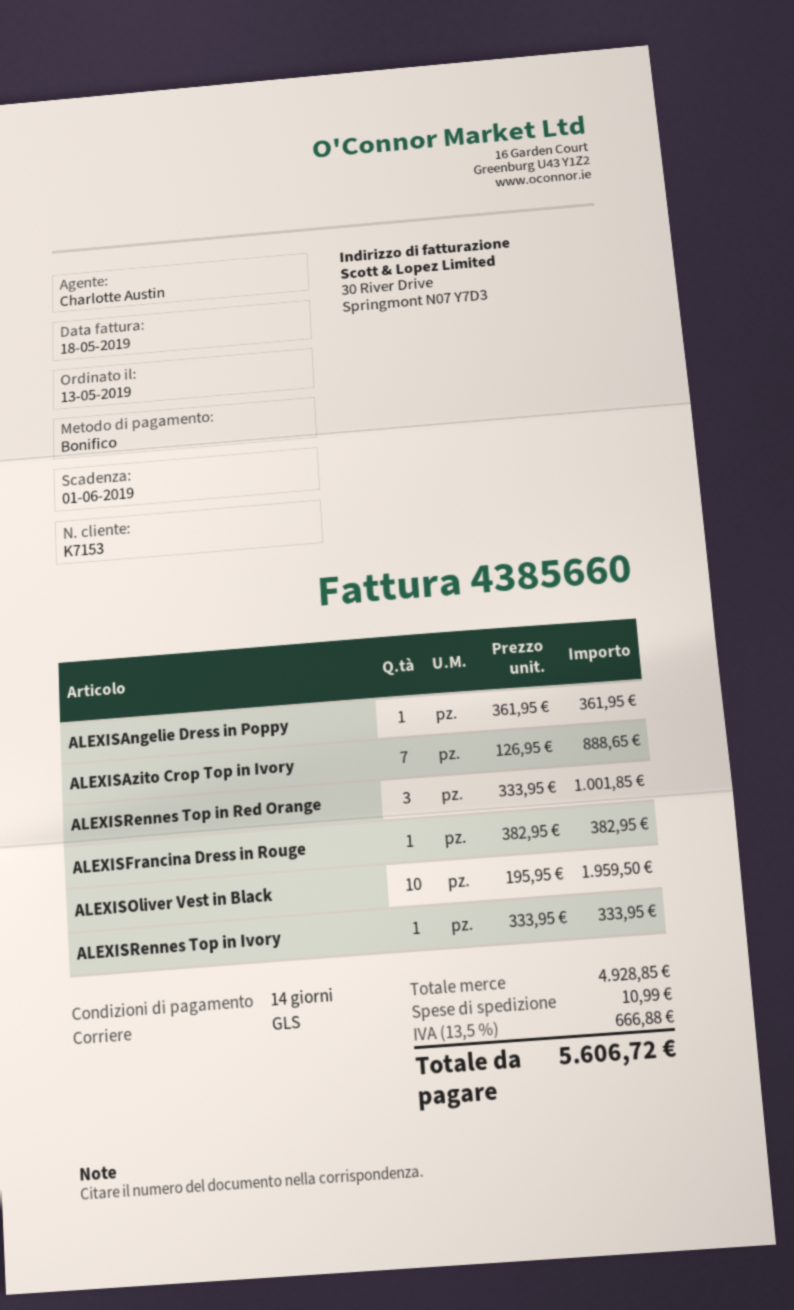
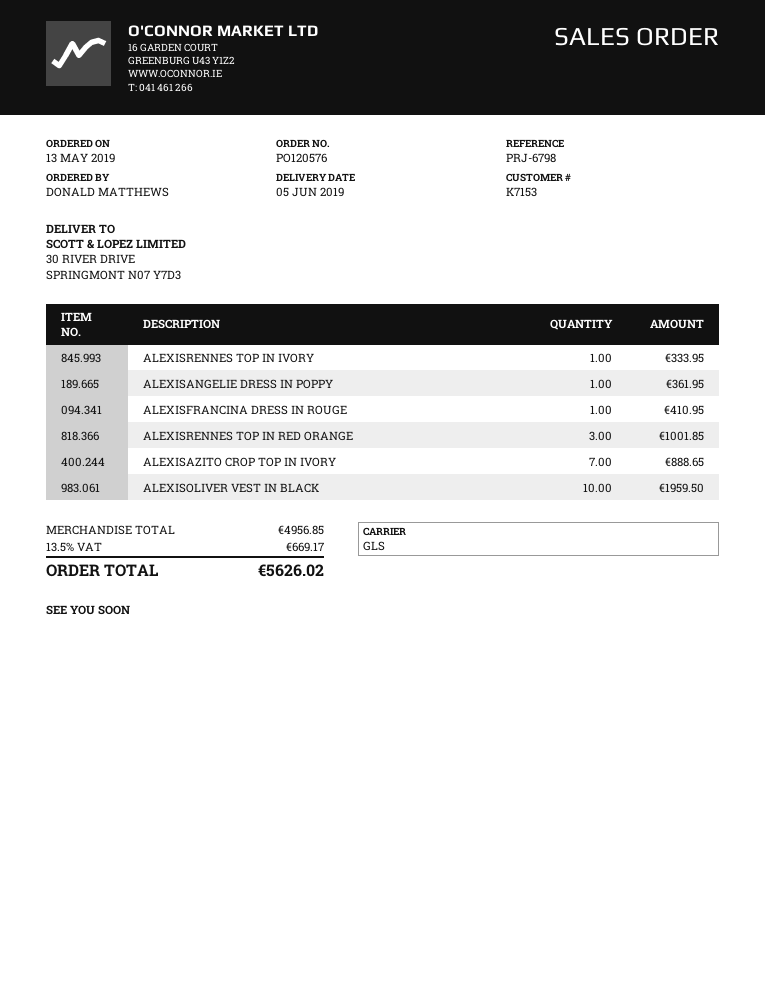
ALEXISFrancina Dress in Rouge: 1 for 382.95 -> 1 for 410.95
subtotal: 4928.85 -> 4956.85
shipping: 10.99 -> none
tax: 13.5% = 666.88 -> 13.5% = 669.17
total: 5606.72 -> 5626.02

